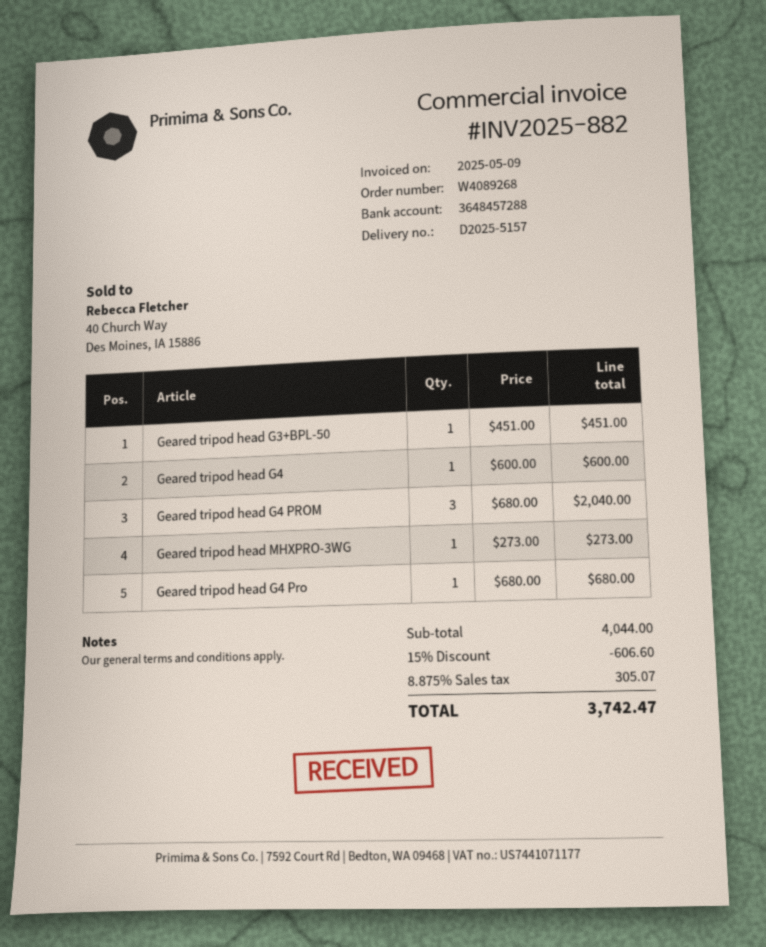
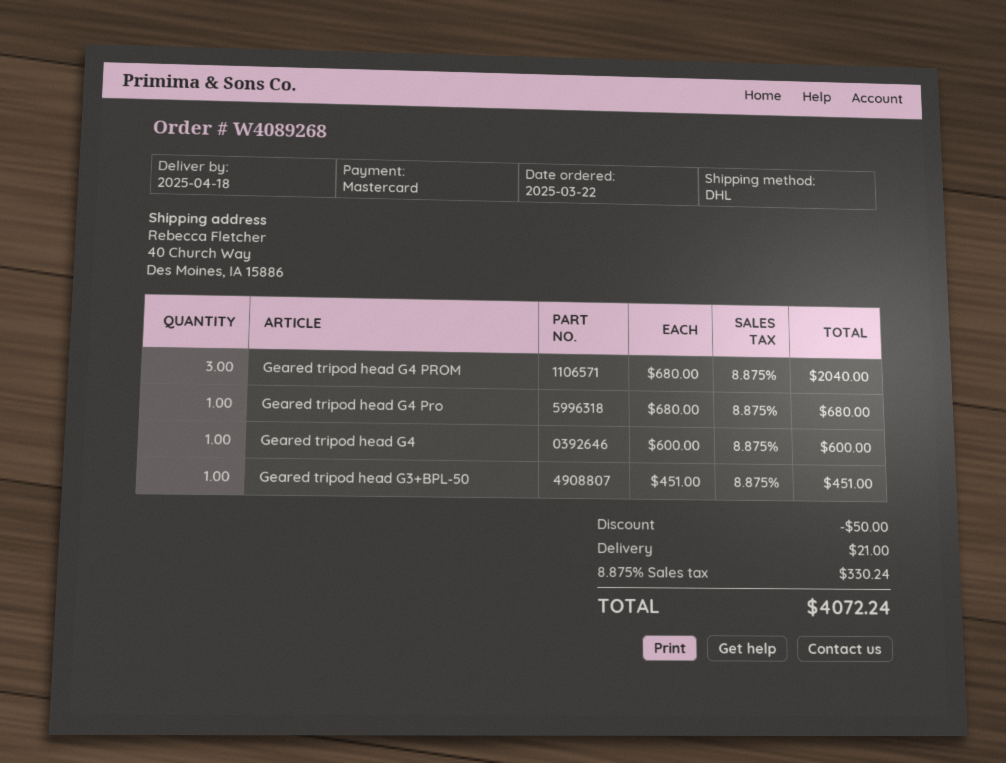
Geared tripod head MHXPRO-3WG: 1 x 273.00 = 273.00 -> none
discount: 606.60 -> 50.00
shipping: none -> 21.00
tax: 8.875% = 305.07 -> 8.875% = 330.24
total: 3742.47 -> 4072.24

